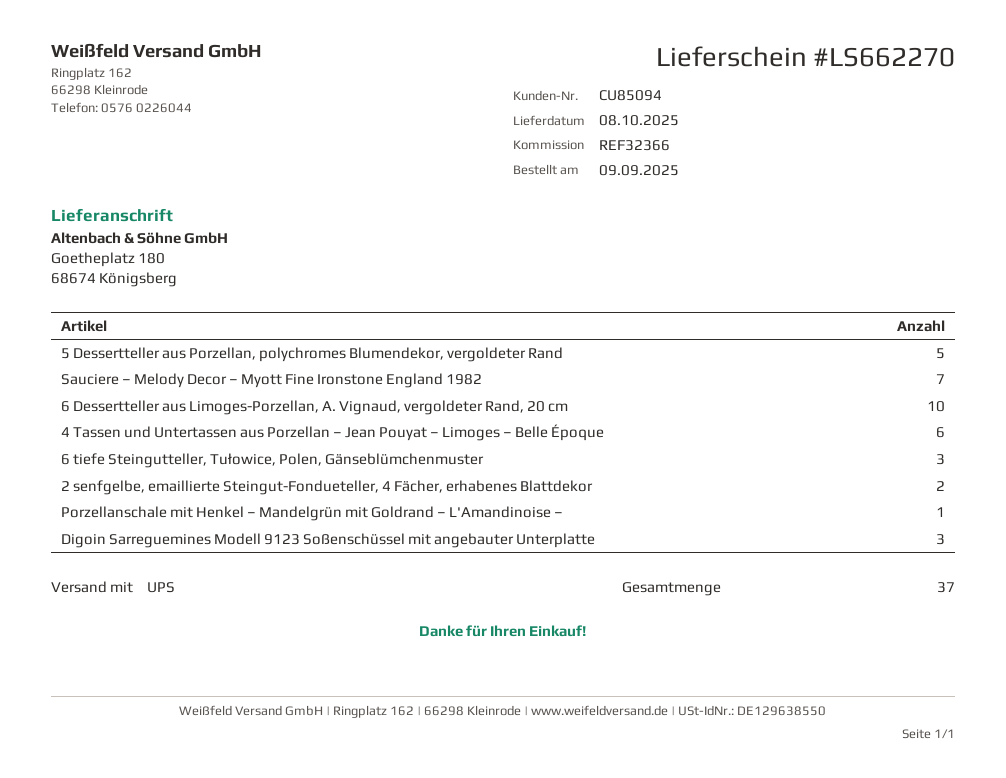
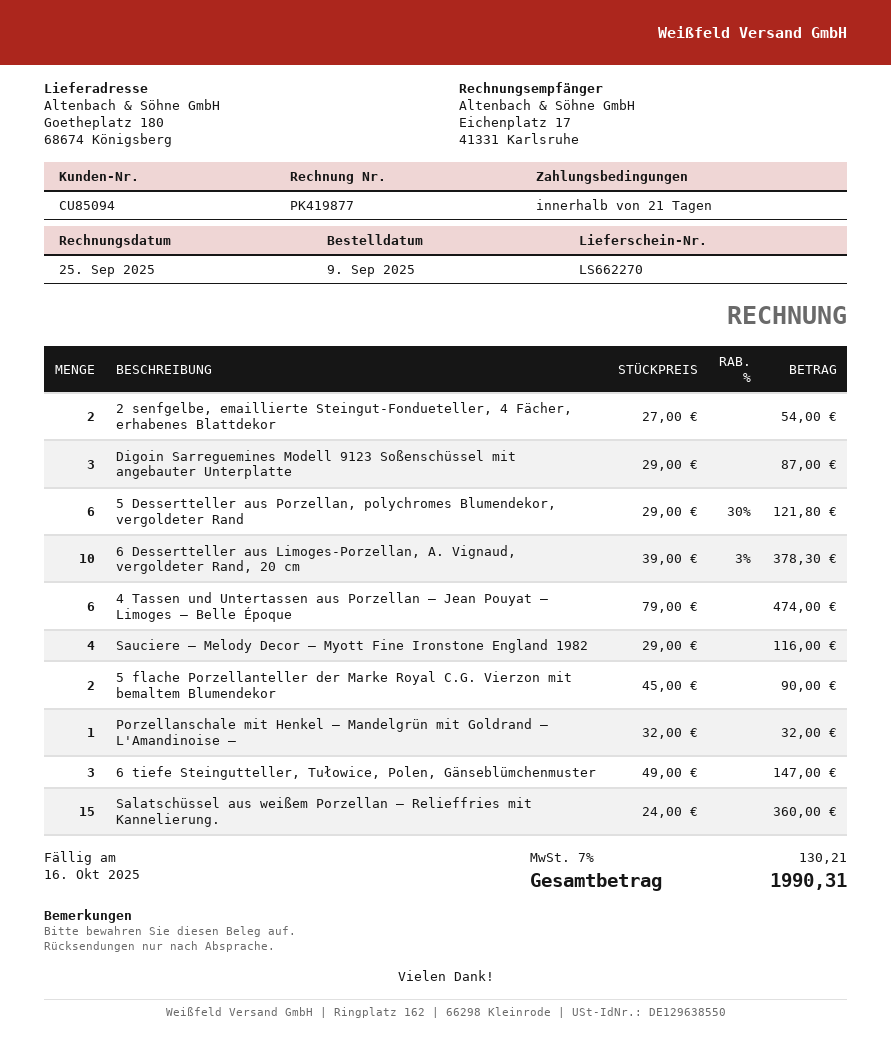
5 Dessertteller aus Porzellan, polychromes Blumendekor, vergoldeter Rand: 5 -> 6
Sauciere – Melody Decor – Myott Fine Ironstone England 1982: 7 -> 4
5 flache Porzellanteller der Marke Royal C.G. Vierzon mit bemaltem Blumendekor: none -> 2
Salatschüssel aus weißem Porzellan – Relieffries mit Kannelierung.: none -> 15

